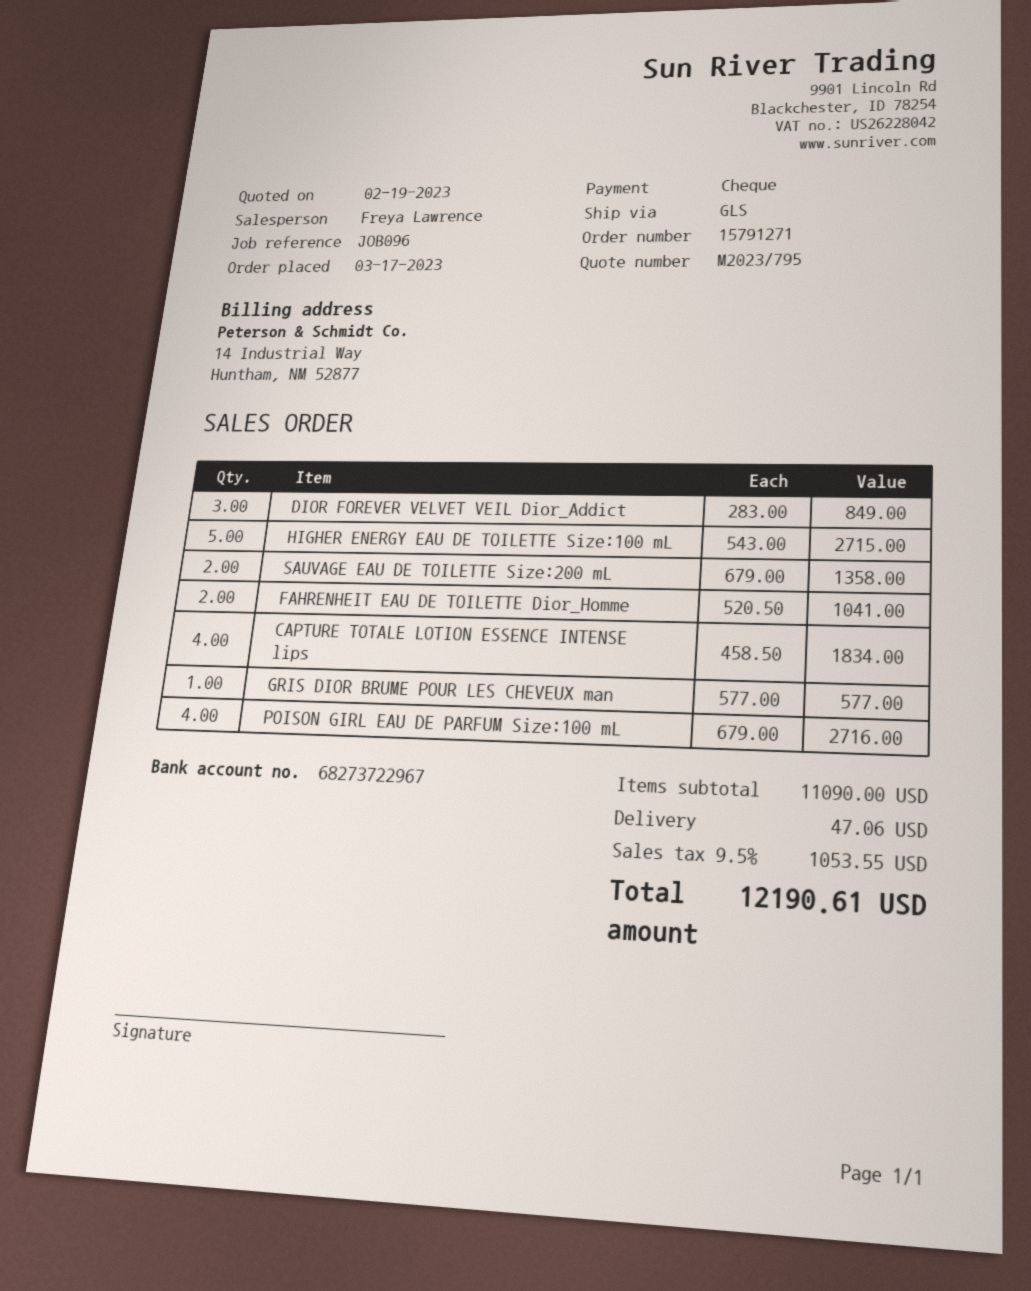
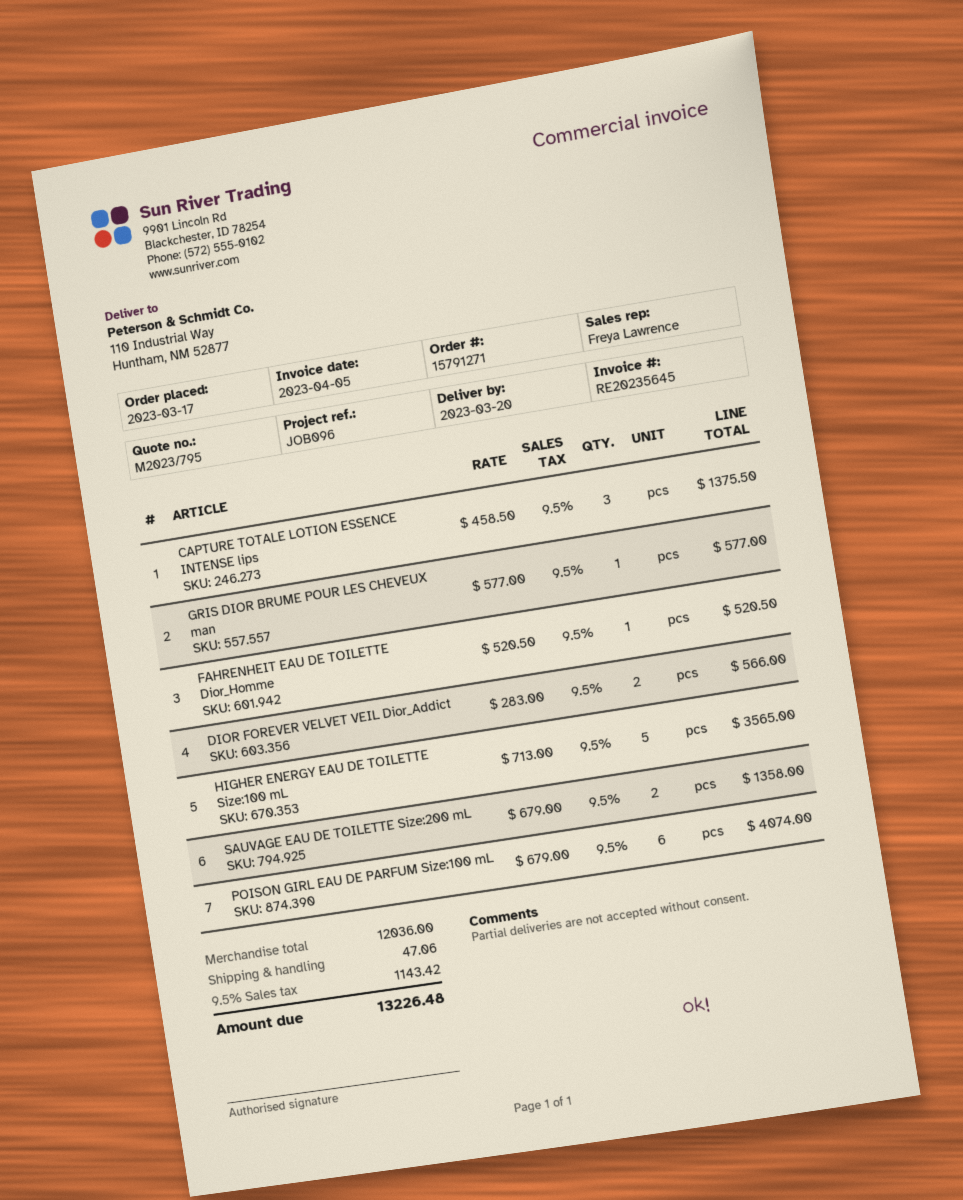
DIOR FOREVER VELVET VEIL Dior_Addict: 3 x 283.00 = 849.00 -> 2 x 283.00 = 566.00
HIGHER ENERGY EAU DE TOILETTE Size:100 mL: 5 x 543.00 = 2715.00 -> 5 x 713.00 = 3565.00
FAHRENHEIT EAU DE TOILETTE Dior_Homme: 2 x 520.50 = 1041.00 -> 1 x 520.50 = 520.50
CAPTURE TOTALE LOTION ESSENCE INTENSE lips: 4 x 458.50 = 1834.00 -> 3 x 458.50 = 1375.50
POISON GIRL EAU DE PARFUM Size:100 mL: 4 x 679.00 = 2716.00 -> 6 x 679.00 = 4074.00
subtotal: 11090.00 -> 12036.00
tax: 9.5% = 1053.55 -> 9.5% = 1143.42
total: 12190.61 -> 13226.48

